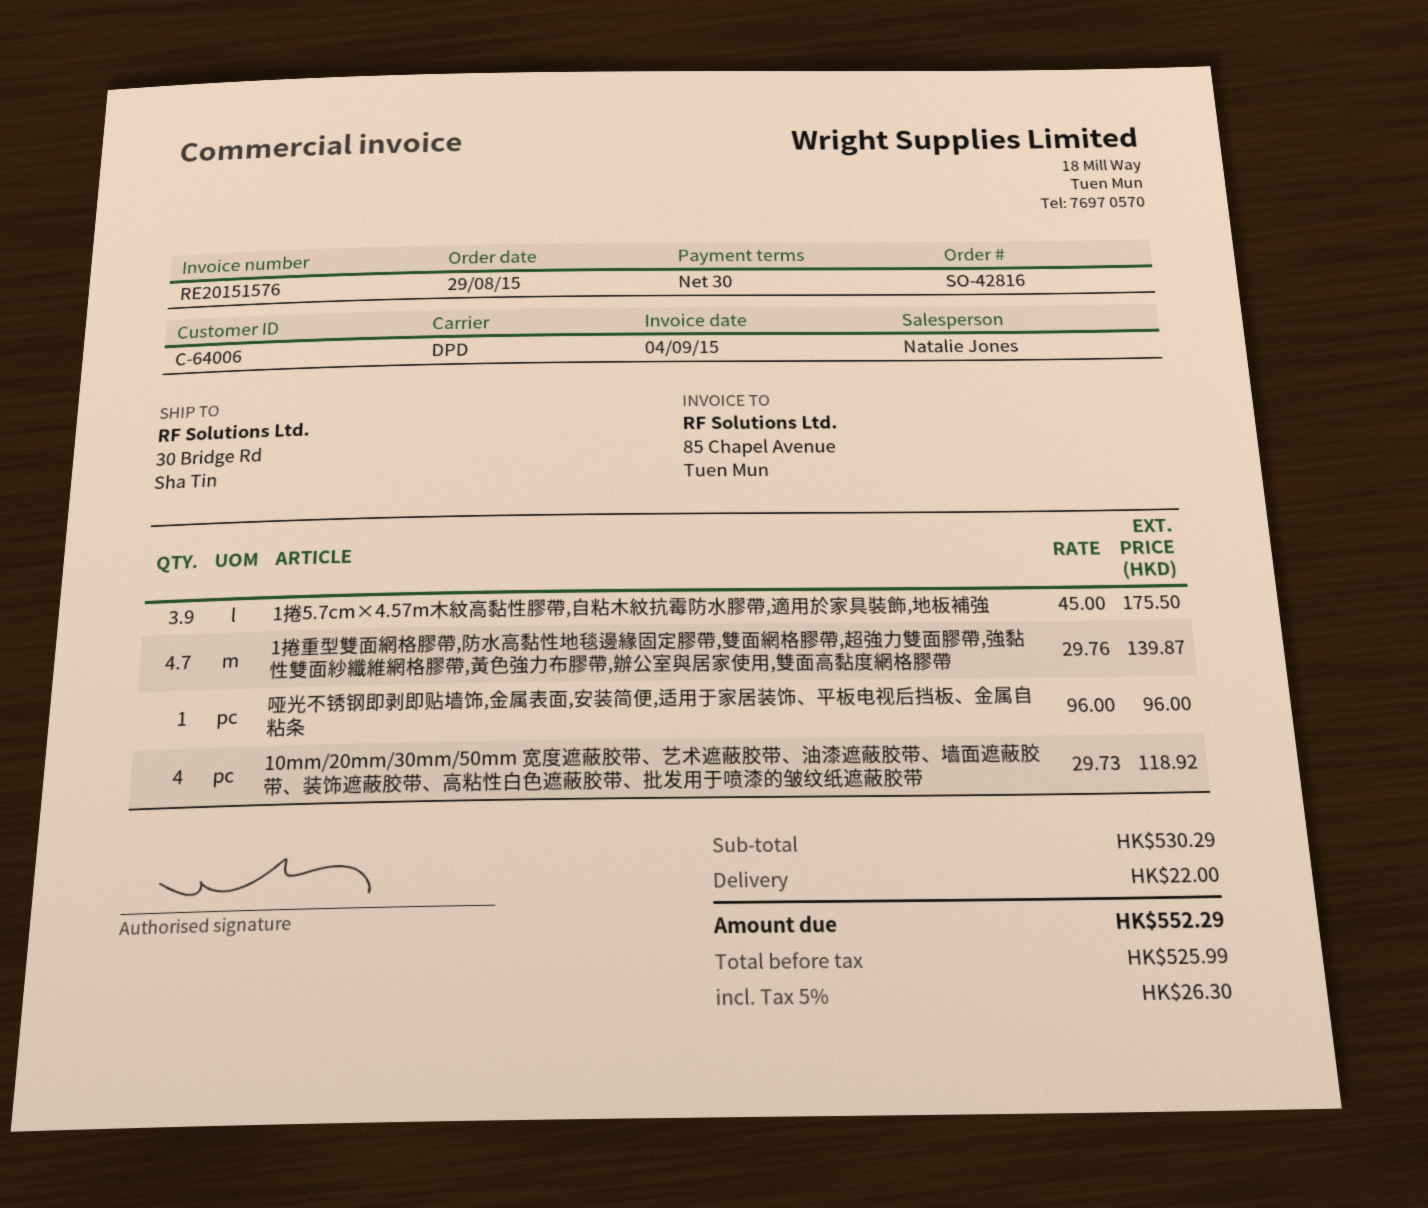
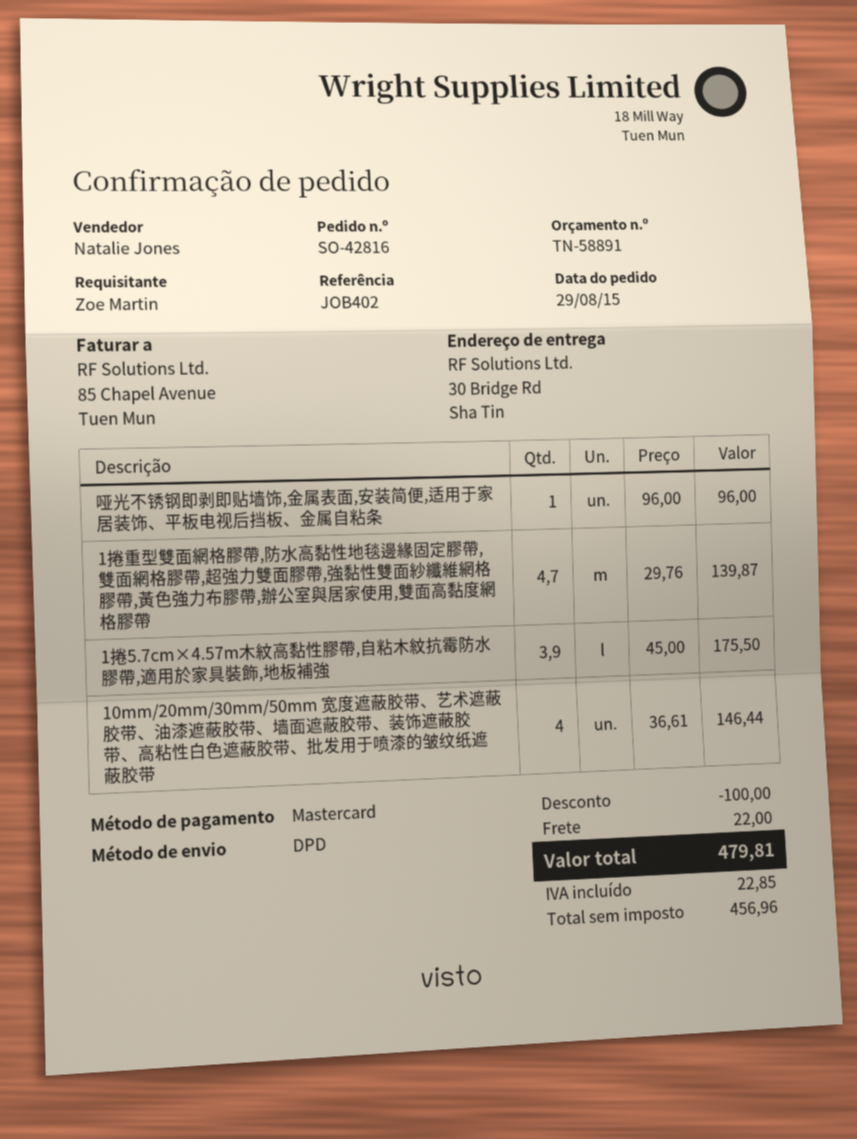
10mm/20mm/30mm/50mm 宽度遮蔽胶带、艺术遮蔽胶带、油漆遮蔽胶带、墙面遮蔽胶带、装饰遮蔽胶带、高粘性白色遮蔽胶带、批发用于喷漆的皱纹纸遮蔽胶带: 4 x 29.73 = 118.92 -> 4 x 36.61 = 146.44
discount: none -> 100.00
net: 525.99 -> 456.96
tax: 26.30 -> 22.85
total: 552.29 -> 479.81

